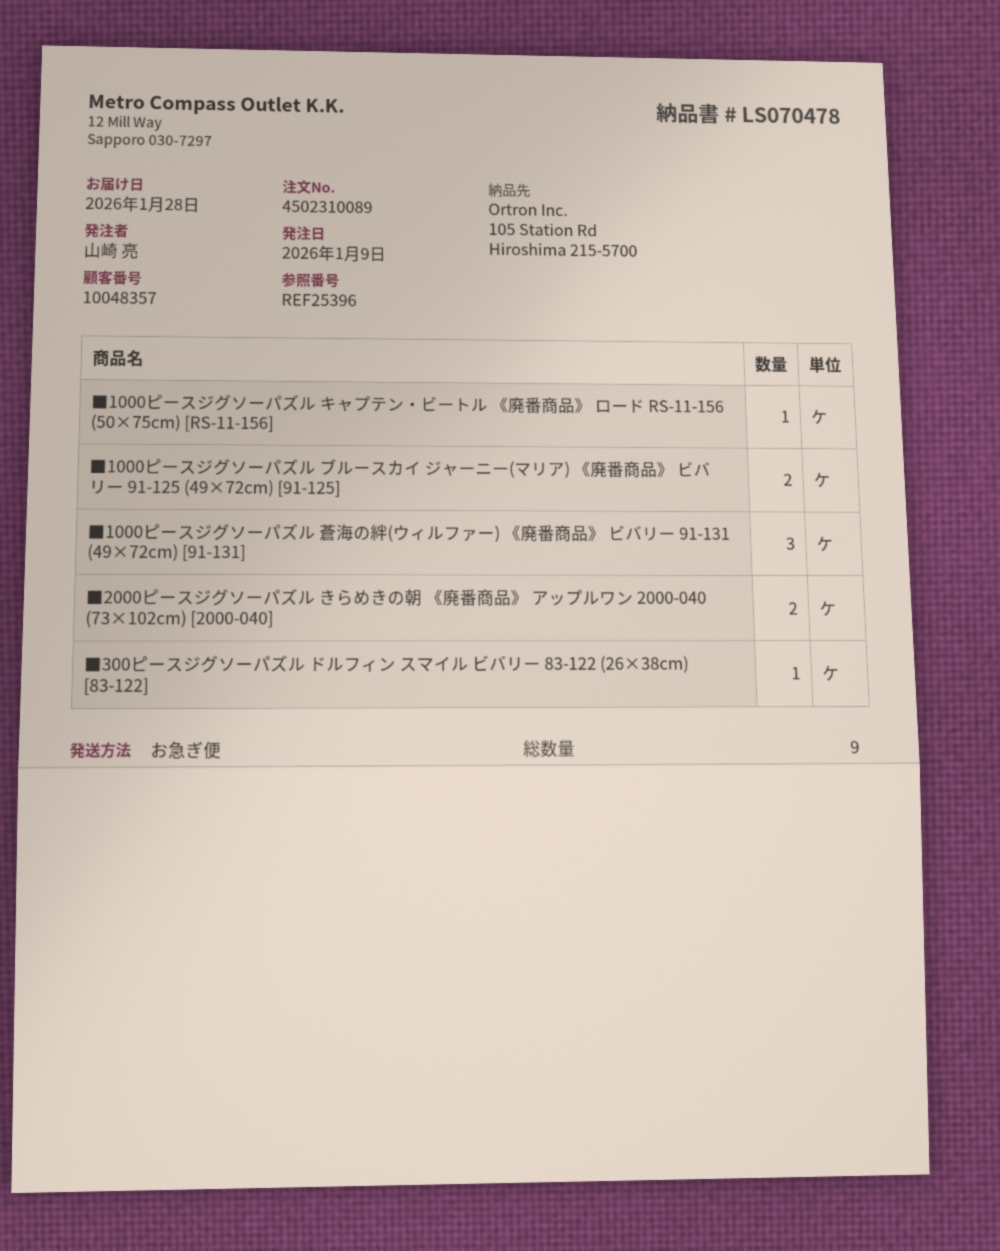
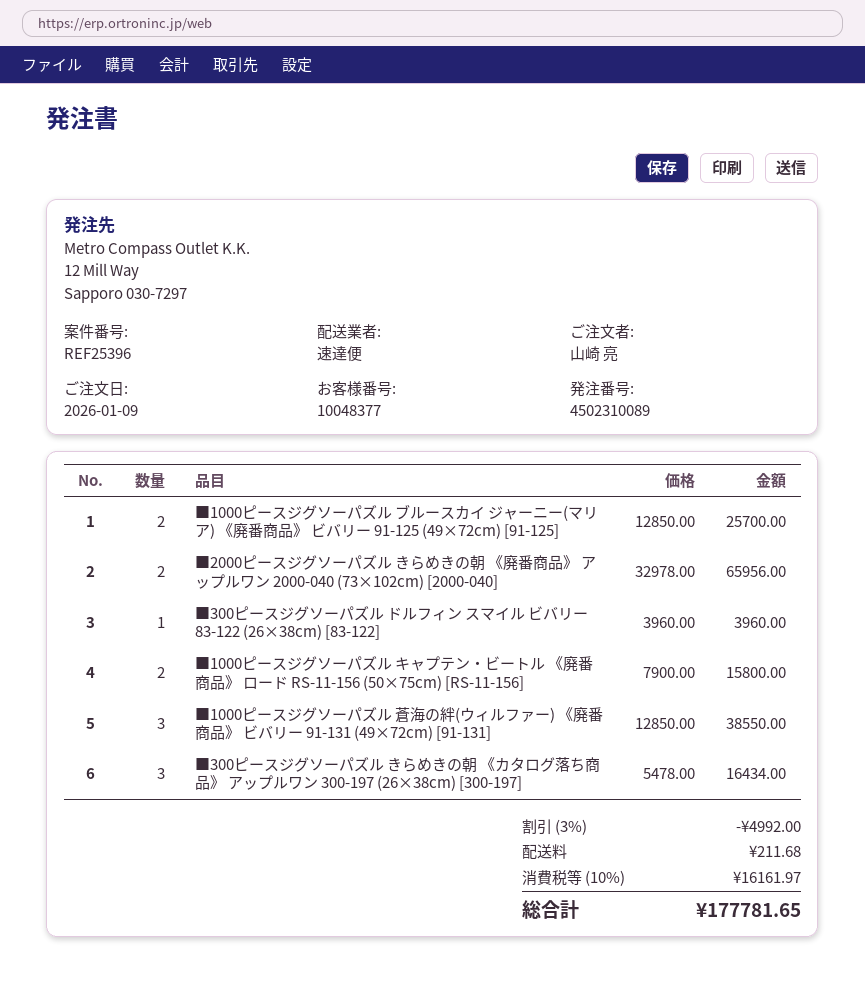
customer number: 10048357 -> 10048377
■1000ピースジグソーパズル キャプテン・ビートル 《廃番商品》 ロード RS-11-156 (50×75cm) [RS-11-156]: 1 -> 2
■300ピースジグソーパズル きらめきの朝 《カタログ落ち商品》 アップルワン 300-197 (26×38cm) [300-197]: none -> 3

